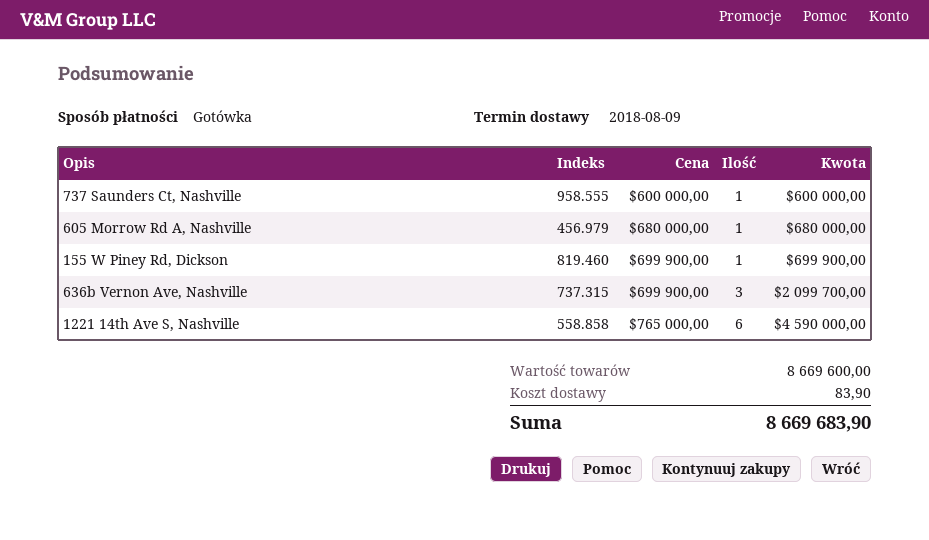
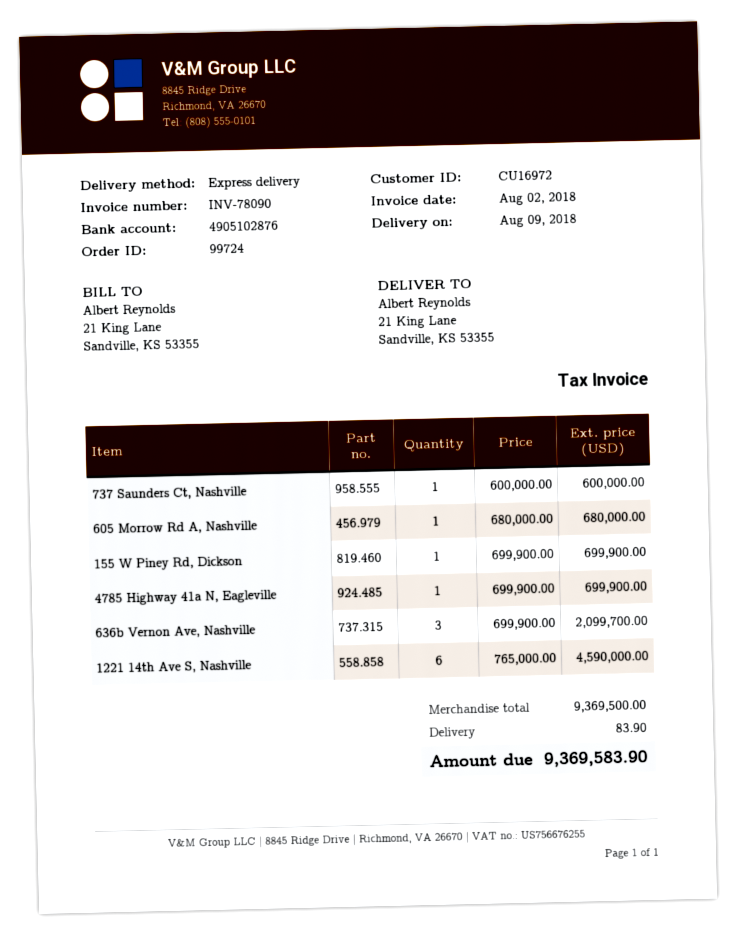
4785 Highway 41a N, Eagleville: none -> 1 x 699900.00 = 699900.00
subtotal: 8669600.00 -> 9369500.00
total: 8669683.90 -> 9369583.90

